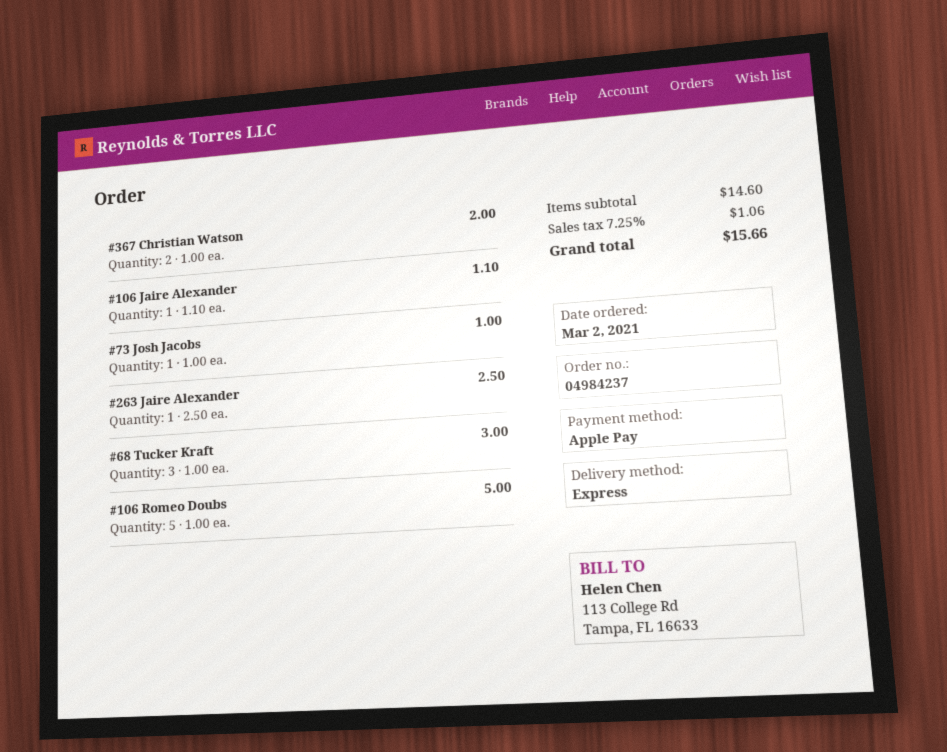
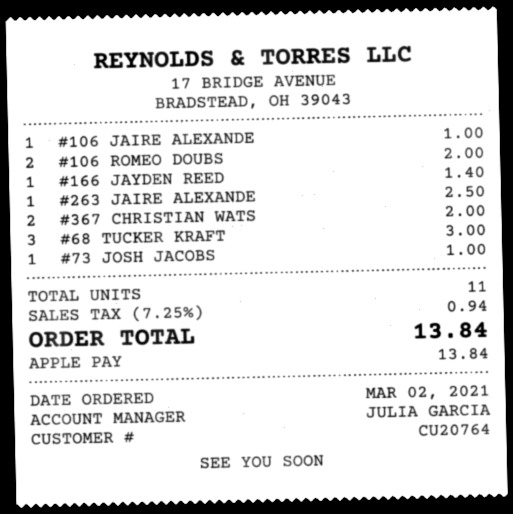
#106 Jaire Alexander: 1 for 1.10 -> 1 for 1.00
#106 Romeo Doubs: 5 for 5.00 -> 2 for 2.00
#166 JAYDEN REED: none -> 1 for 1.40
tax: 7.25% = 1.06 -> 7.25% = 0.94
total: 15.66 -> 13.84

